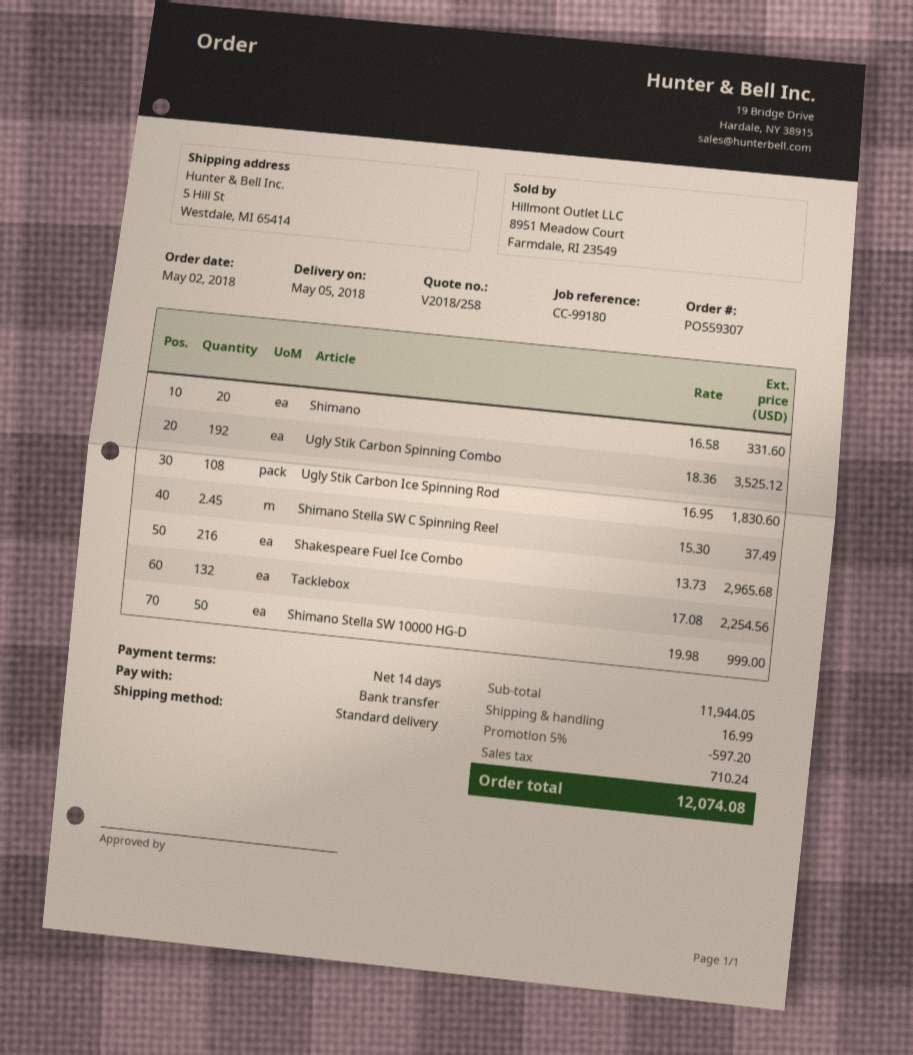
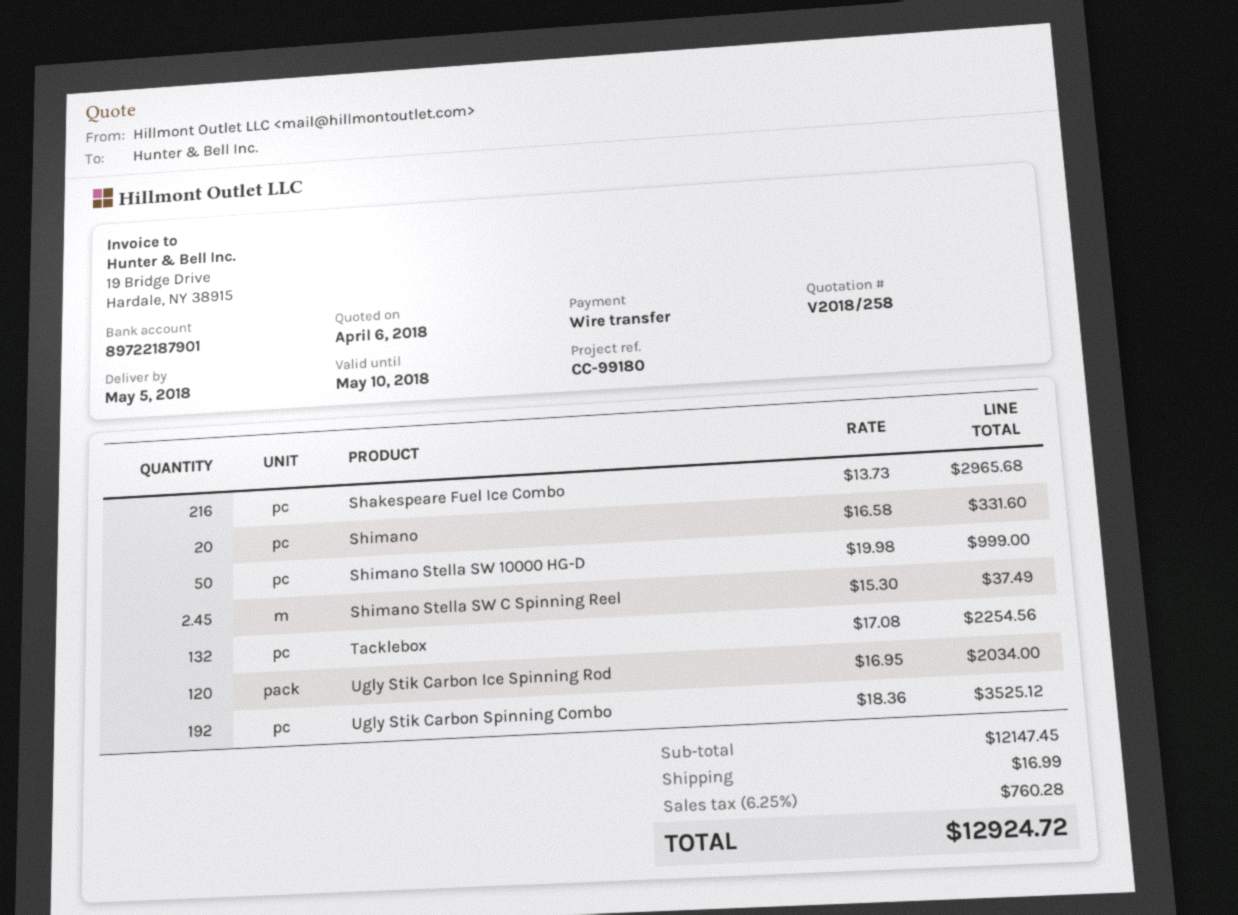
Ugly Stik Carbon Ice Spinning Rod: 108 x 16.95 = 1830.60 -> 120 x 16.95 = 2034.00
subtotal: 11944.05 -> 12147.45
discount: 5% = 597.20 -> none
tax: 710.24 -> 760.28
total: 12074.08 -> 12924.72

